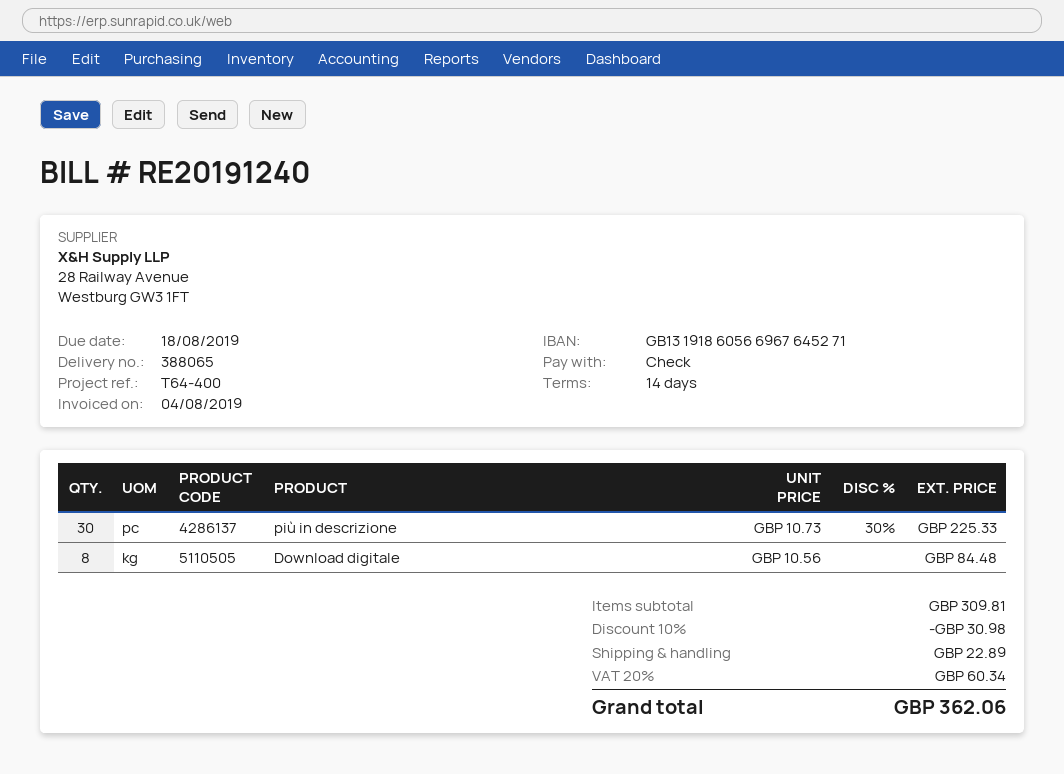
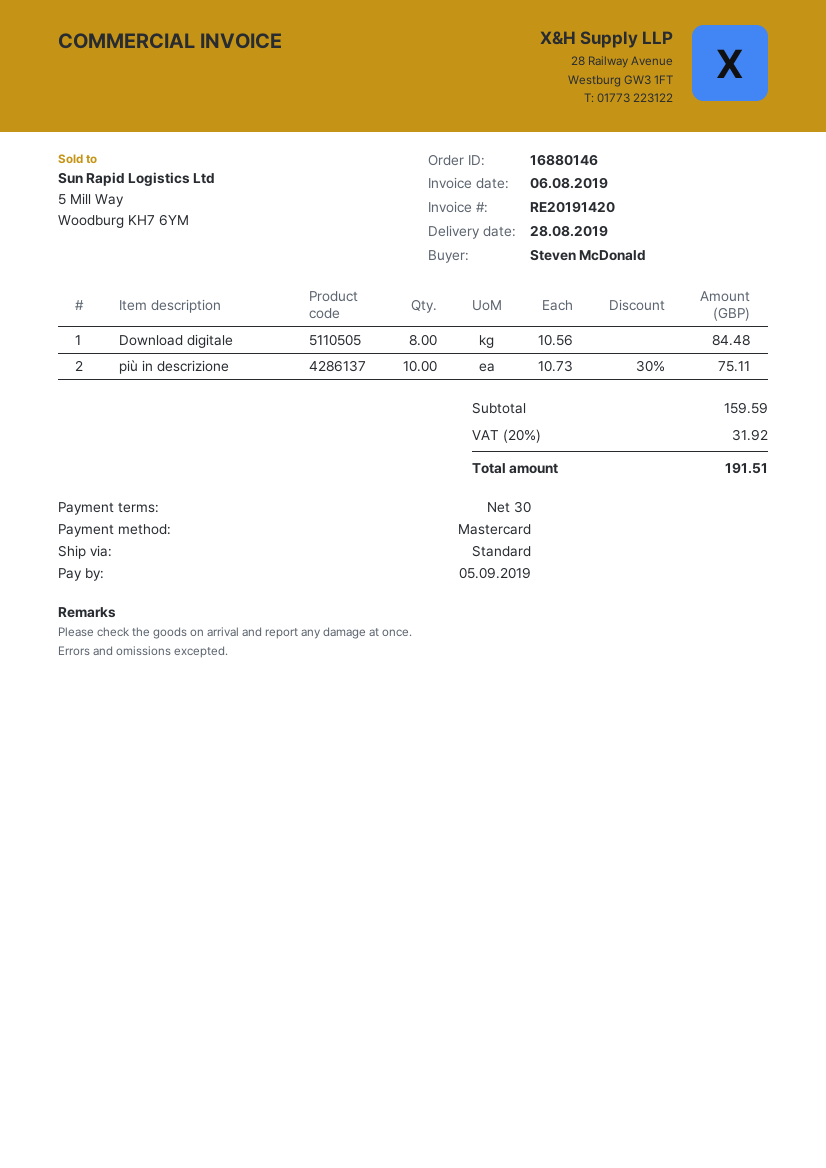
invoice number: RE20191240 -> RE20191420
invoice date: 2019-08-04 -> 2019-08-06
payment terms: 14 days -> 30 days
due date: 2019-08-18 -> 2019-09-05
payment method: cheque -> Mastercard
più in descrizione: 30 x 10.73 - 30% = 225.33 -> 10 x 10.73 - 30% = 75.11
subtotal: 309.81 -> 159.59
discount: 10% = 30.98 -> none
shipping: 22.89 -> none
tax: 20% = 60.34 -> 20% = 31.92
total: 362.06 -> 191.51

